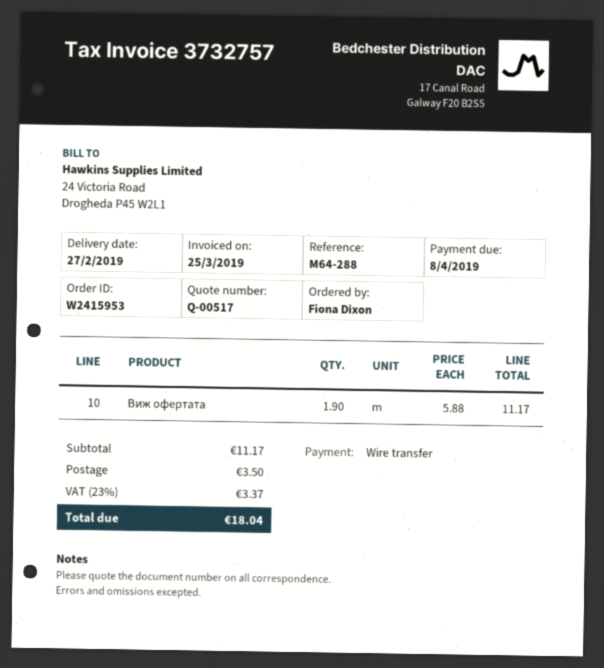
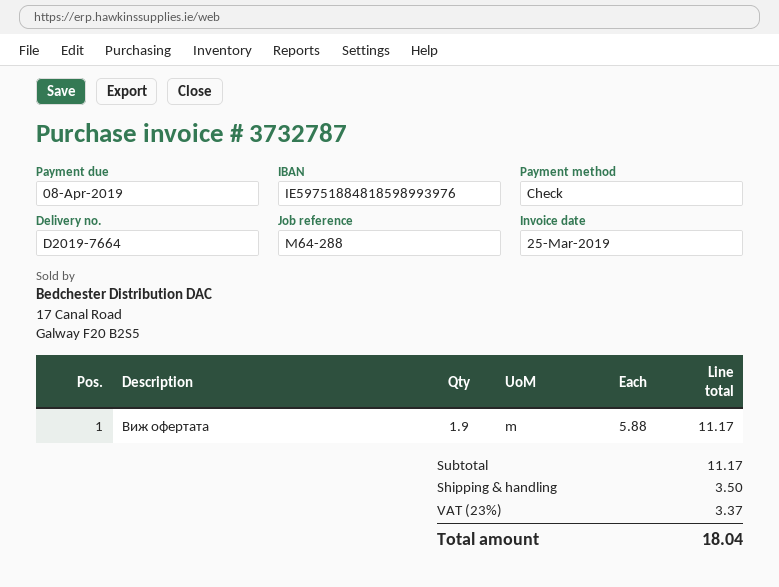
invoice number: 3732757 -> 3732787
payment method: bank transfer -> cheque

